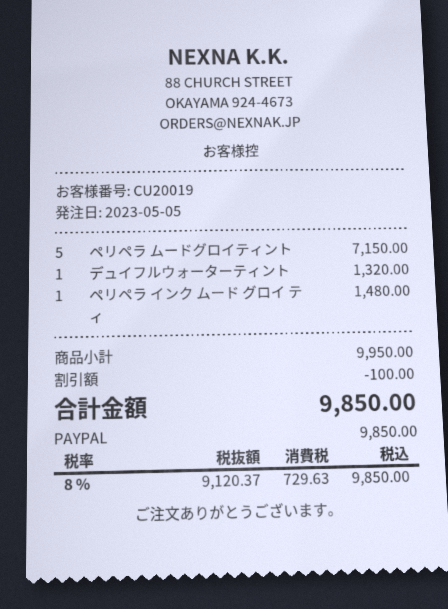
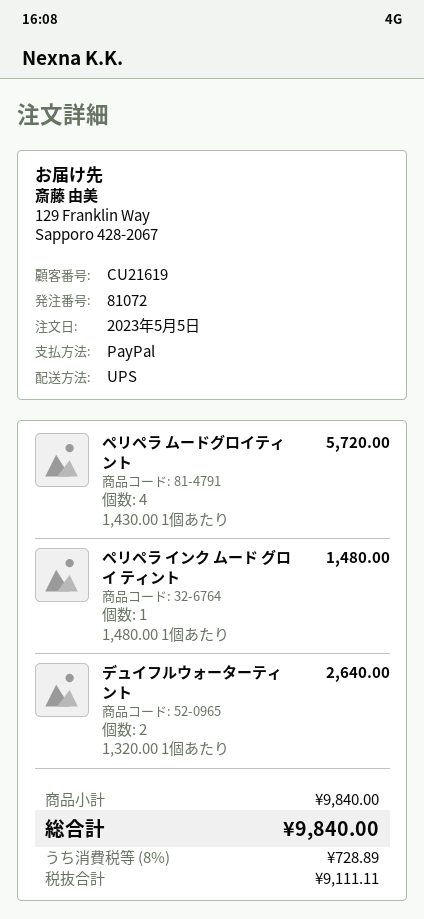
customer number: CU20019 -> CU21619
ペリペラ ムードグロイティント: 5 for 7150.00 -> 4 for 5720.00
デュイフルウォーターティント: 1 for 1320.00 -> 2 for 2640.00
subtotal: 9950.00 -> 9840.00
discount: 100.00 -> none
net: 9120.37 -> 9111.11
tax: 8% = 729.63 -> 8% = 728.89
total: 9850.00 -> 9840.00

